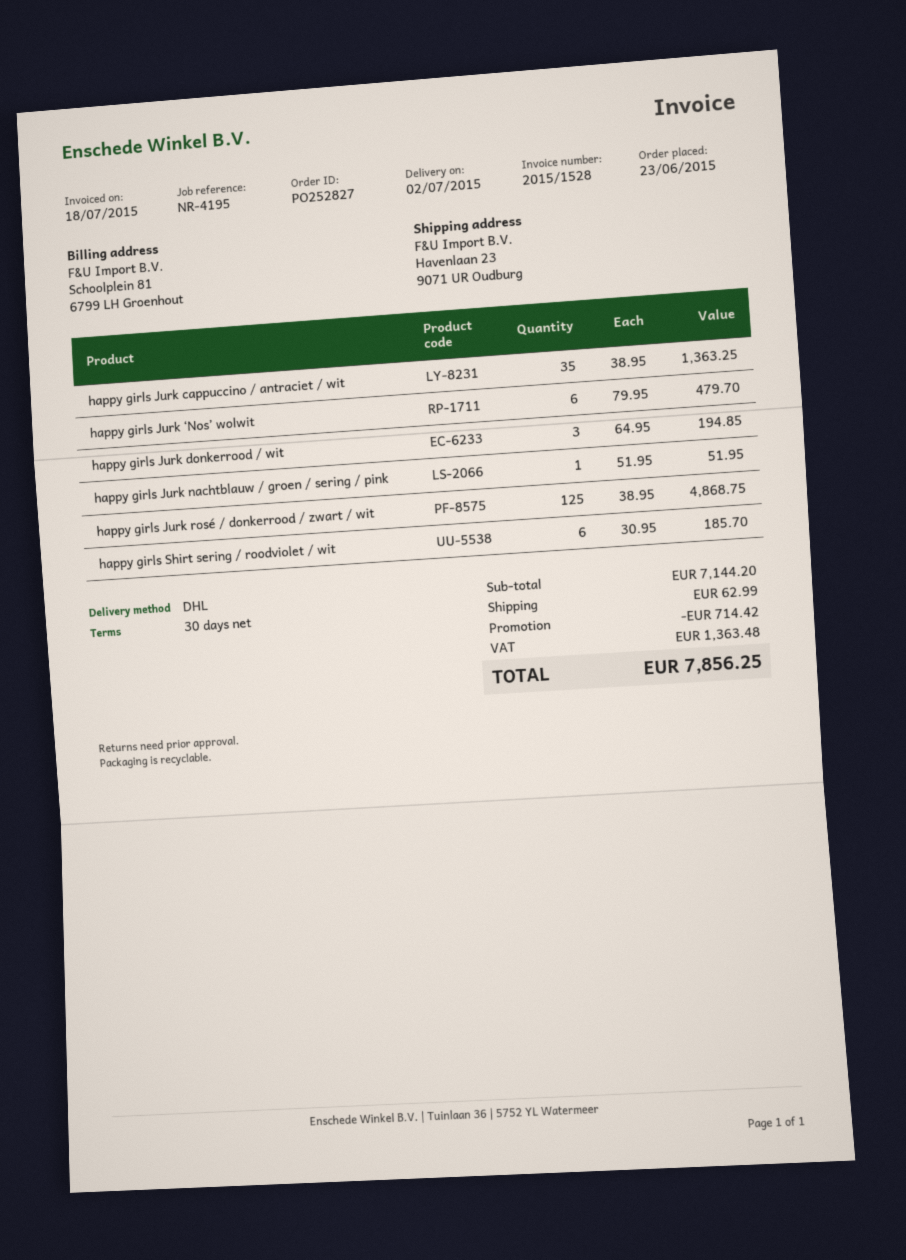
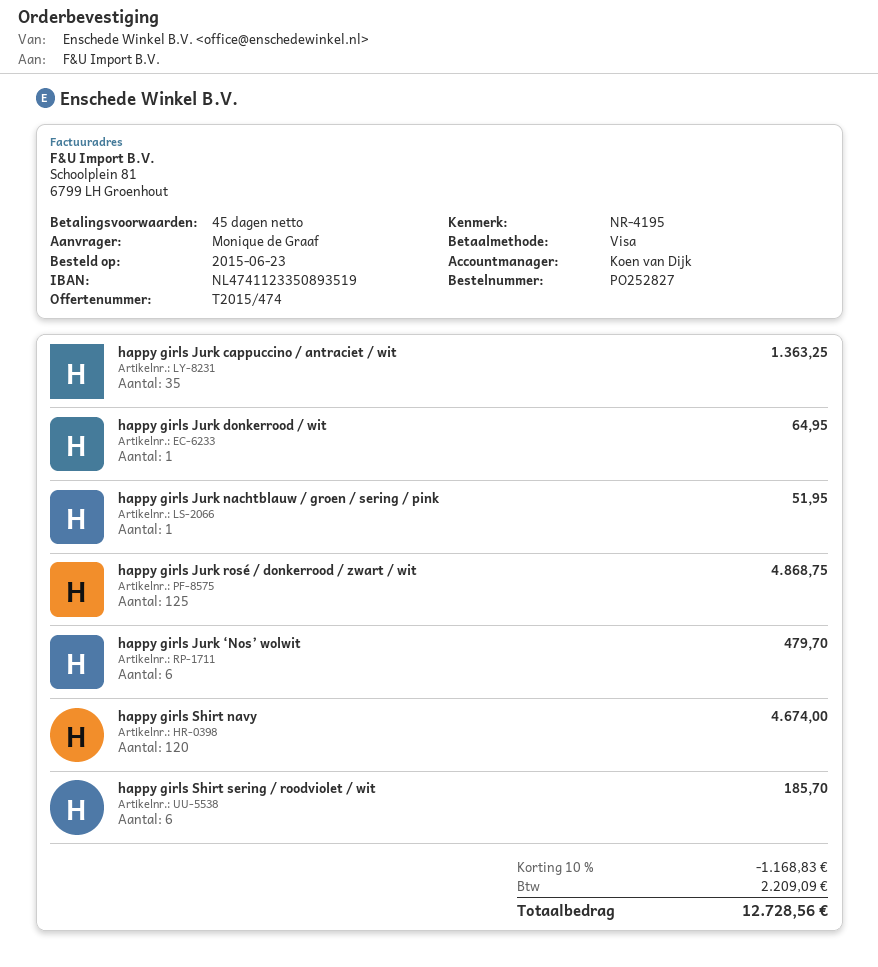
payment terms: 30 days -> 45 days
happy girls Jurk donkerrood / wit: 3 for 194.85 -> 1 for 64.95
happy girls Shirt navy: none -> 120 for 4674.00
discount: 714.42 -> 1168.83
shipping: 62.99 -> none
tax: 1363.48 -> 2209.09
total: 7856.25 -> 12728.56

